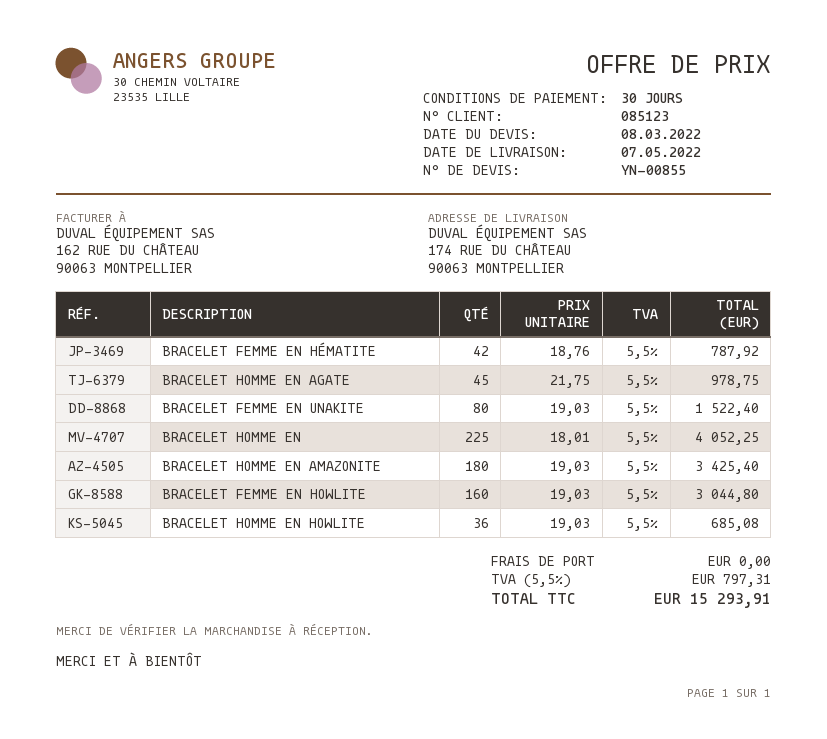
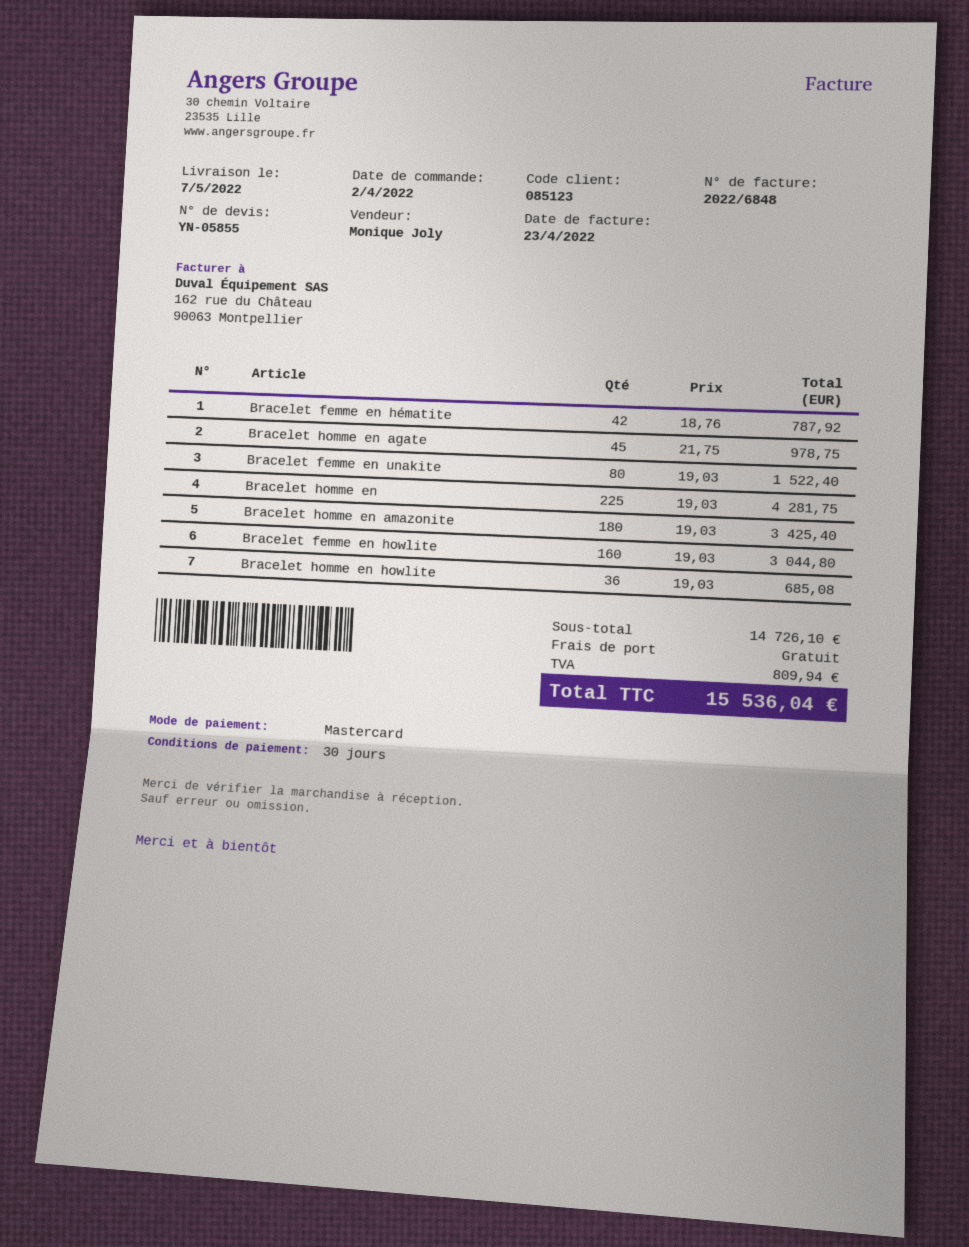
quote number: YN-00855 -> YN-05855
BRACELET HOMME EN: 225 x 18.01 = 4052.25 -> 225 x 19.03 = 4281.75
tax: 797.31 -> 809.94
total: 15293.91 -> 15536.04

